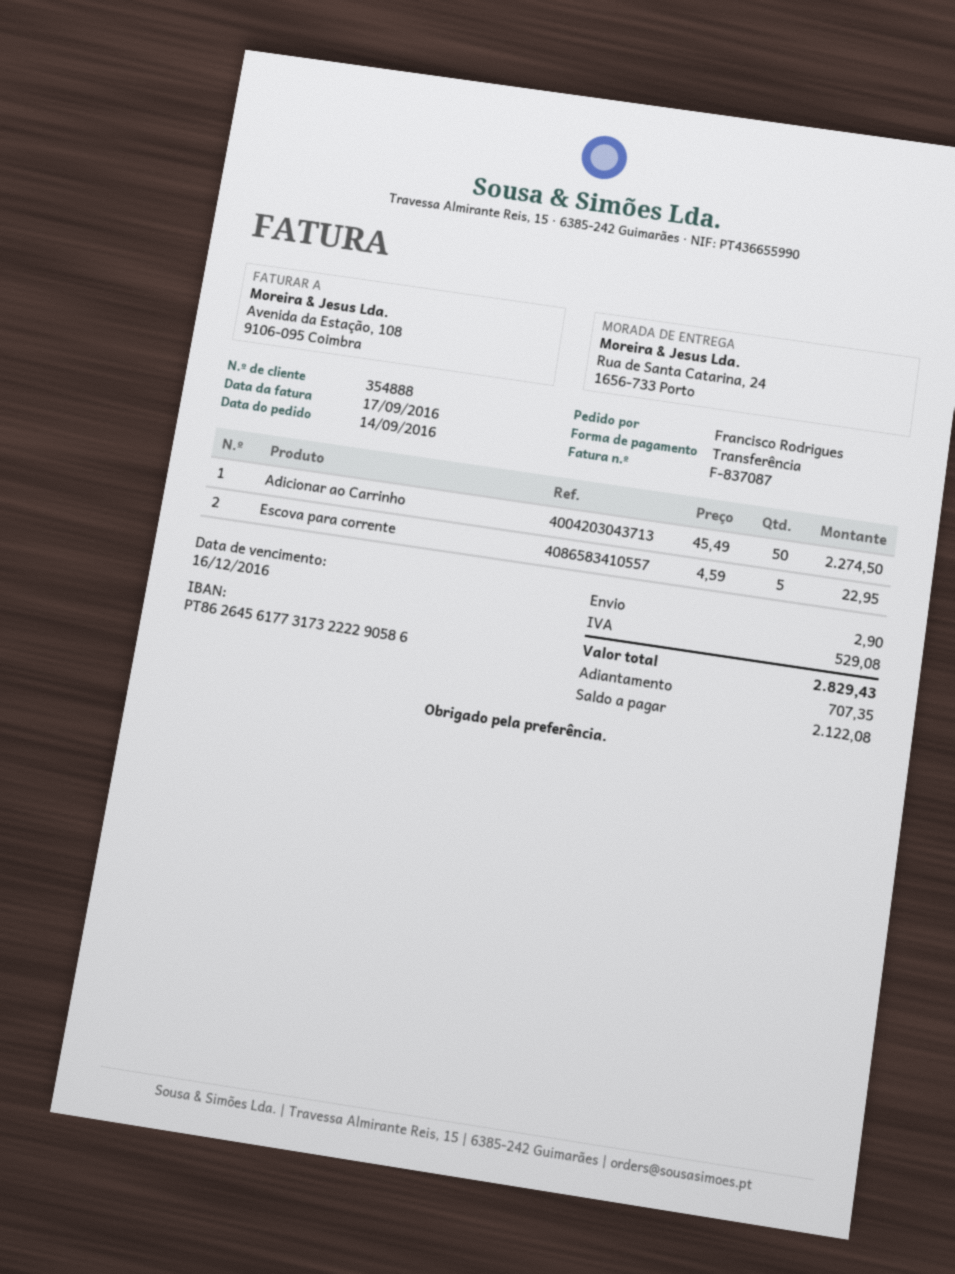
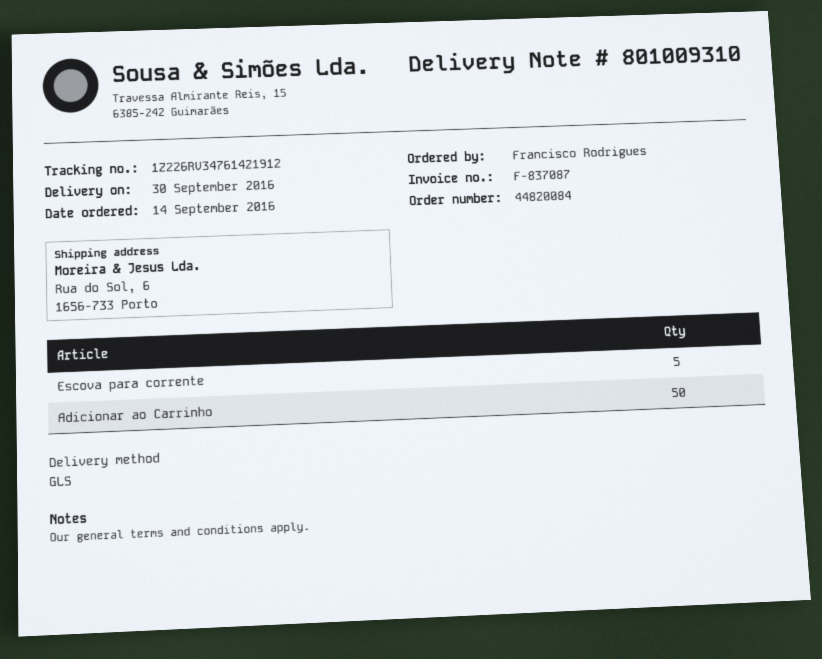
ship to: Rua de Santa Catarina, 24, 1656-733 Porto -> Rua do Sol, 6, 1656-733 Porto

